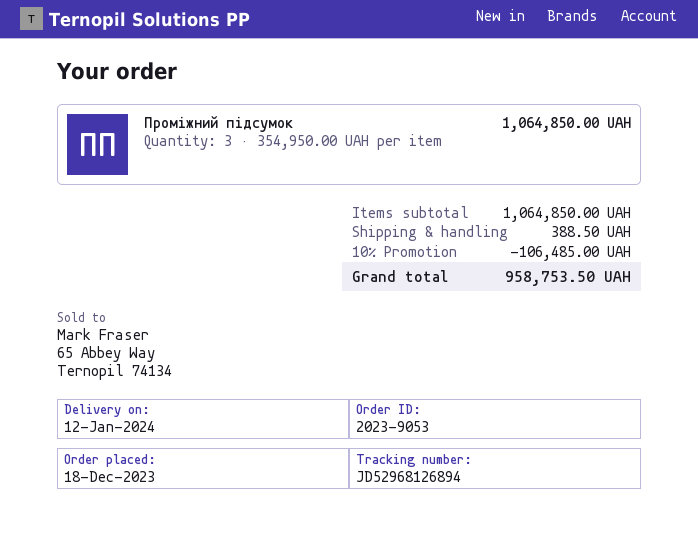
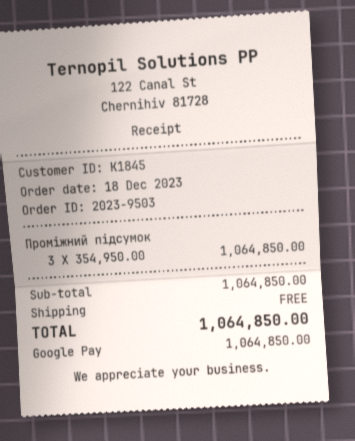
order number: 2023-9053 -> 2023-9503
discount: 10% = 106485.00 -> none
shipping: 388.50 -> 0.00
total: 958753.50 -> 1064850.00

